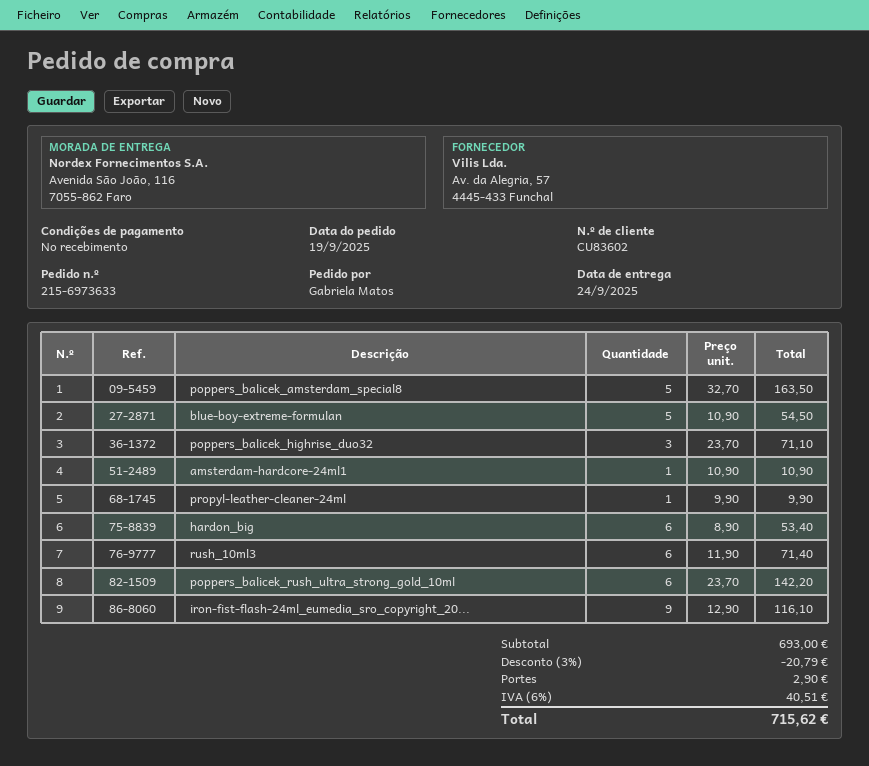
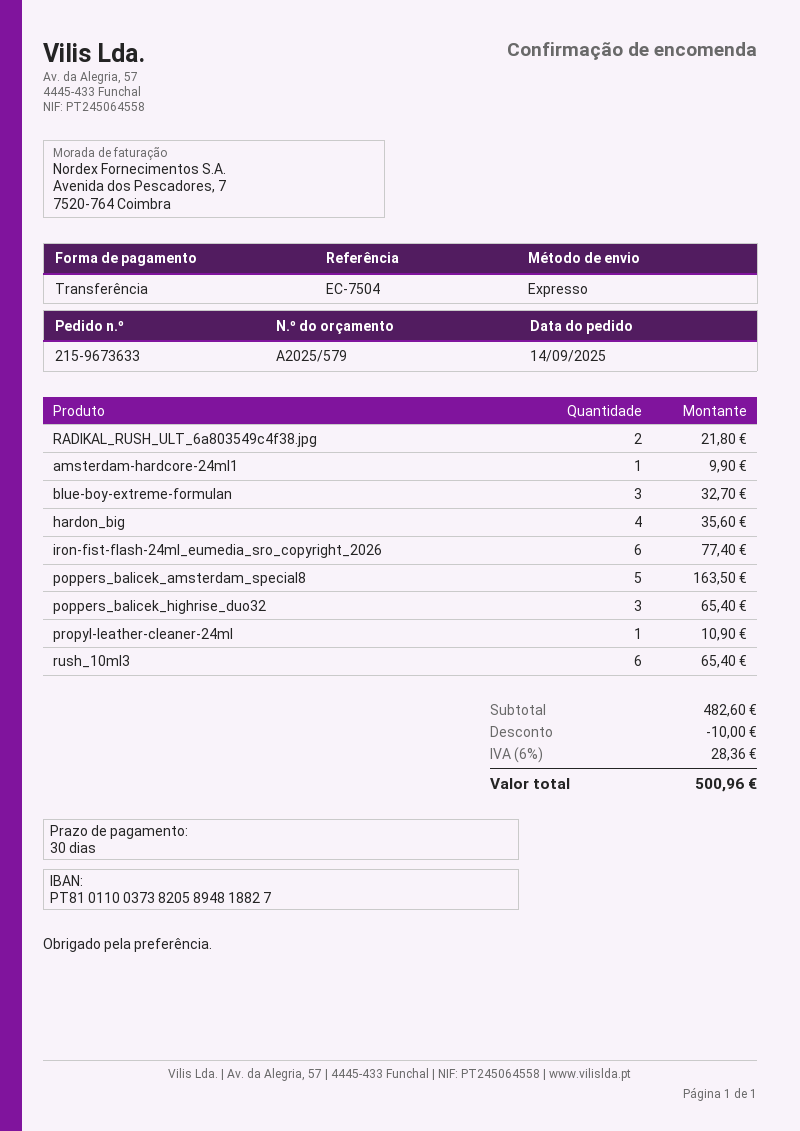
order number: 215-6973633 -> 215-9673633
order date: 2025-09-19 -> 2025-09-14
payment terms: on receipt -> 30 days
blue-boy-extreme-formulan: 5 for 54.50 -> 3 for 32.70
poppers_balicek_highrise_duo32: 3 for 71.10 -> 3 for 65.40
amsterdam-hardcore-24ml1: 1 for 10.90 -> 1 for 9.90
propyl-leather-cleaner-24ml: 1 for 9.90 -> 1 for 10.90
hardon_big: 6 for 53.40 -> 4 for 35.60
rush_10ml3: 6 for 71.40 -> 6 for 65.40
poppers_balicek_rush_ultra_strong_gold_10ml: 6 for 142.20 -> none
iron-fist-flash-24ml_eumedia_sro_copyright_20...: 9 for 116.10 -> 6 for 77.40
RADIKAL_RUSH_ULT_6a803549c4f38.jpg: none -> 2 for 21.80
subtotal: 693.00 -> 482.60
discount: 20.79 -> 10.00
shipping: 2.90 -> none
tax: 6% = 40.51 -> 6% = 28.36
total: 715.62 -> 500.96

